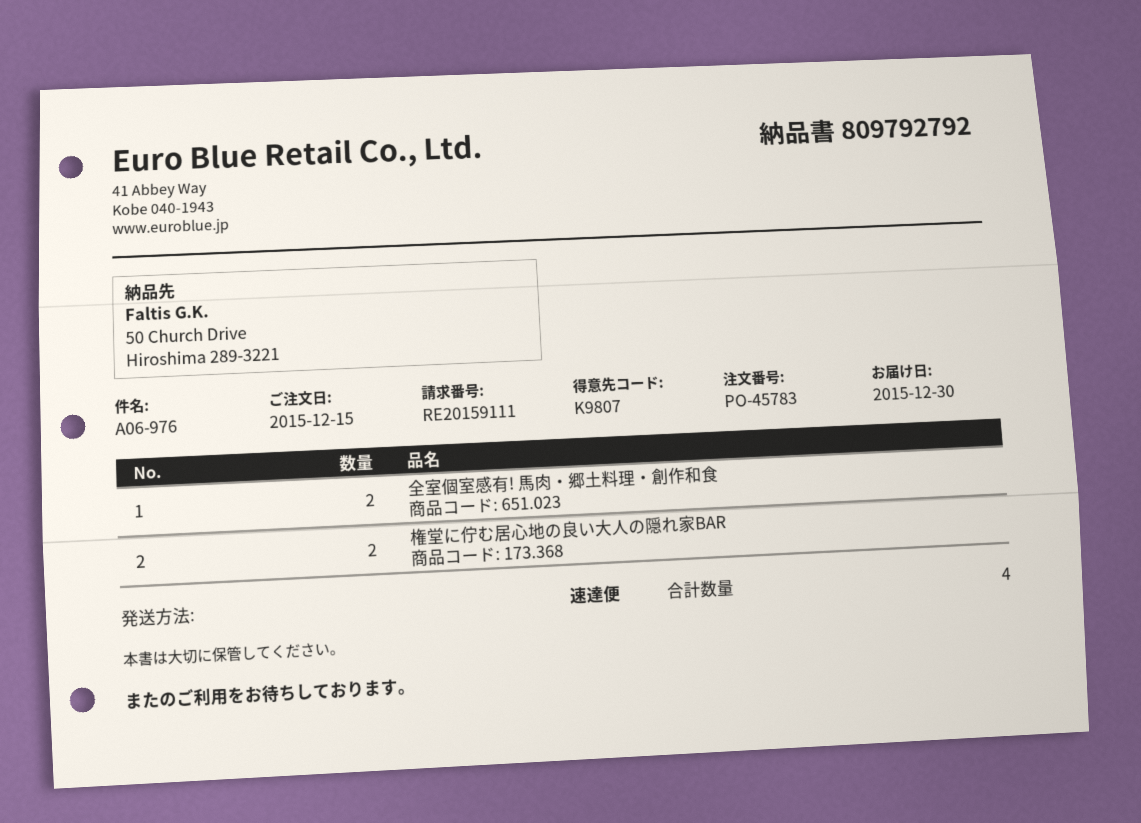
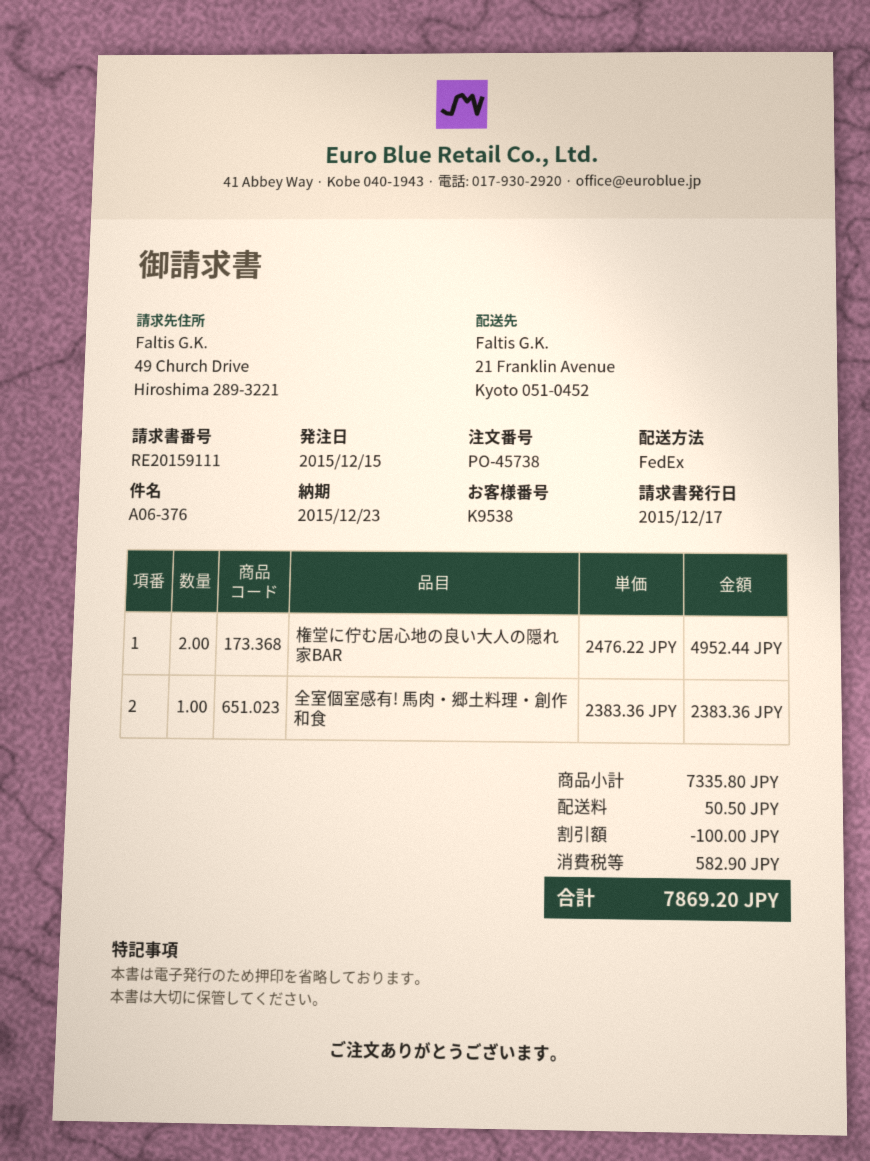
order number: PO-45783 -> PO-45738
delivery date: 2015-12-30 -> 2015-12-23
customer number: K9807 -> K9538
reference: A06-976 -> A06-376
shipping method: express -> FedEx
ship to: 50 Church Drive, Hiroshima 289-3221 -> 21 Franklin Avenue, Kyoto 051-0452
全室個室感有! 馬肉・郷土料理・創作和食: 2 -> 1

